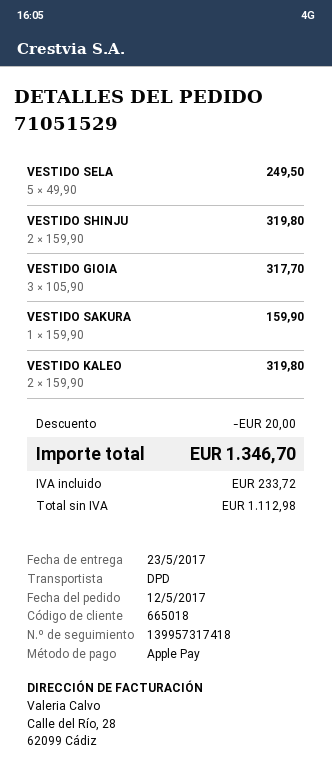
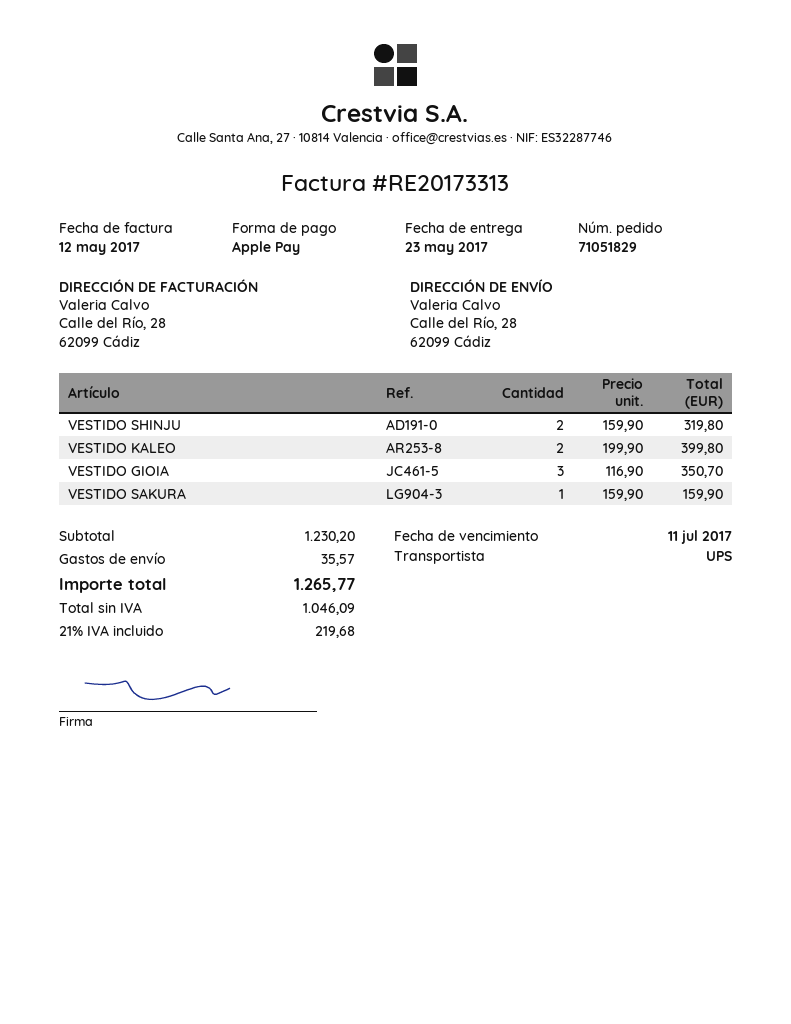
order number: 71051529 -> 71051829
shipping method: DPD -> UPS
VESTIDO SELA: 5 x 49.90 = 249.50 -> none
VESTIDO GIOIA: 3 x 105.90 = 317.70 -> 3 x 116.90 = 350.70
VESTIDO KALEO: 2 x 159.90 = 319.80 -> 2 x 199.90 = 399.80
discount: 20.00 -> none
shipping: none -> 35.57
net: 1112.98 -> 1046.09
tax: 233.72 -> 219.68
total: 1346.70 -> 1265.77

